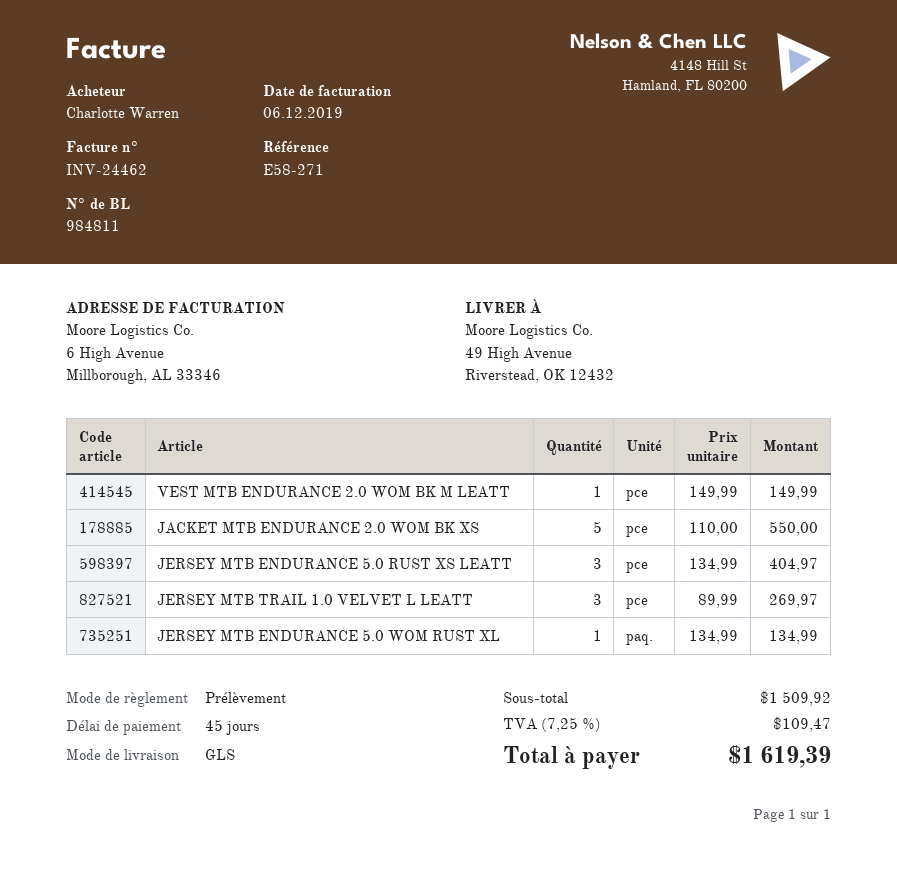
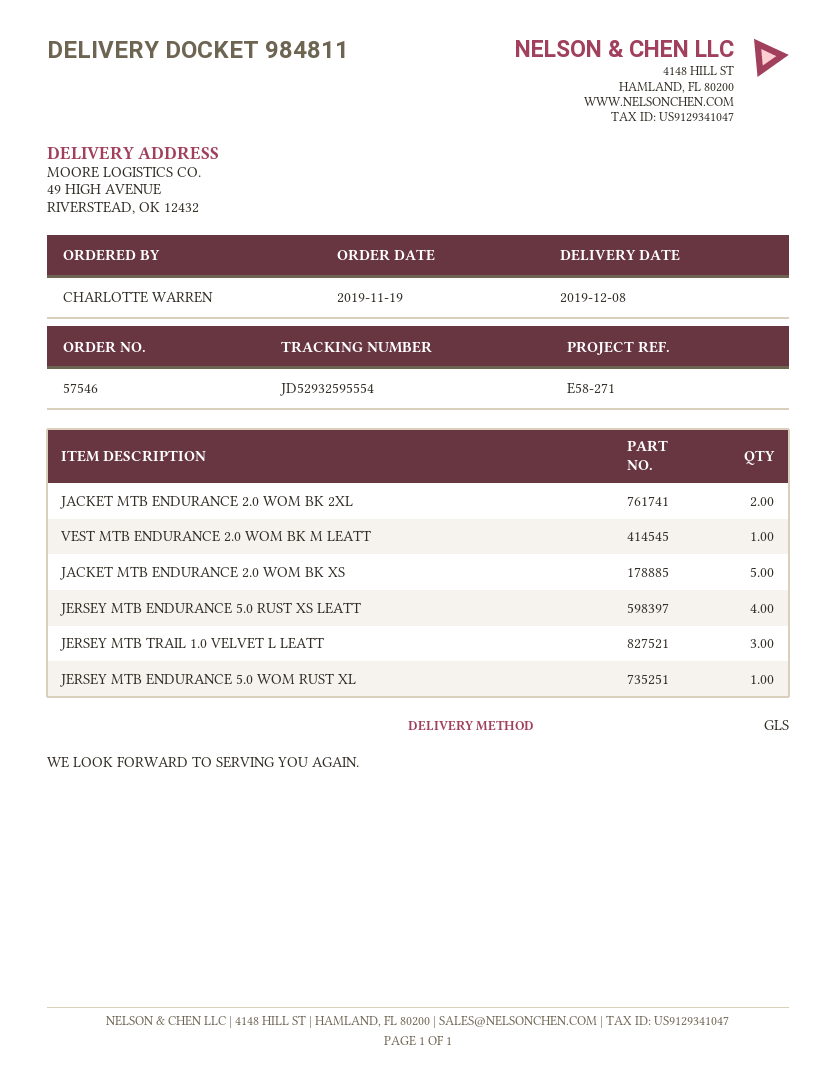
JERSEY MTB ENDURANCE 5.0 RUST XS LEATT: 3 -> 4
JACKET MTB ENDURANCE 2.0 WOM BK 2XL: none -> 2

